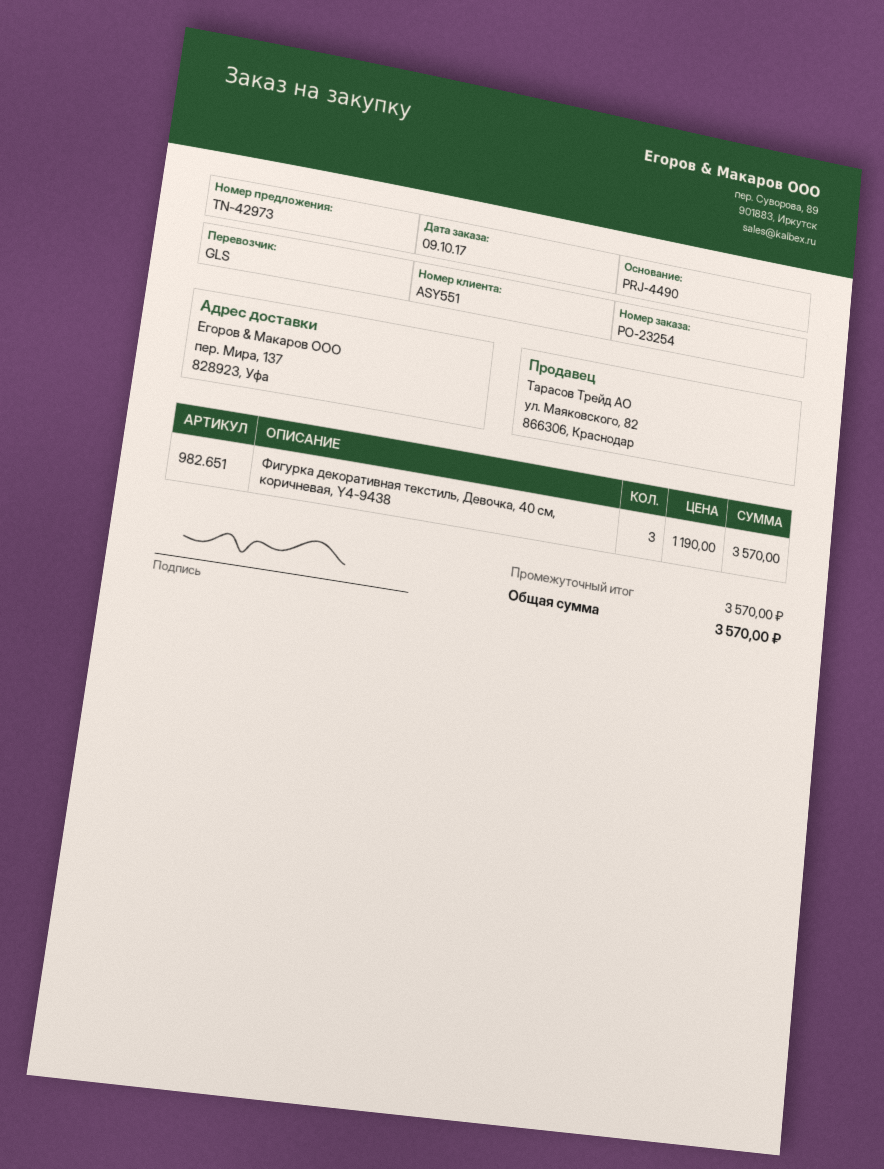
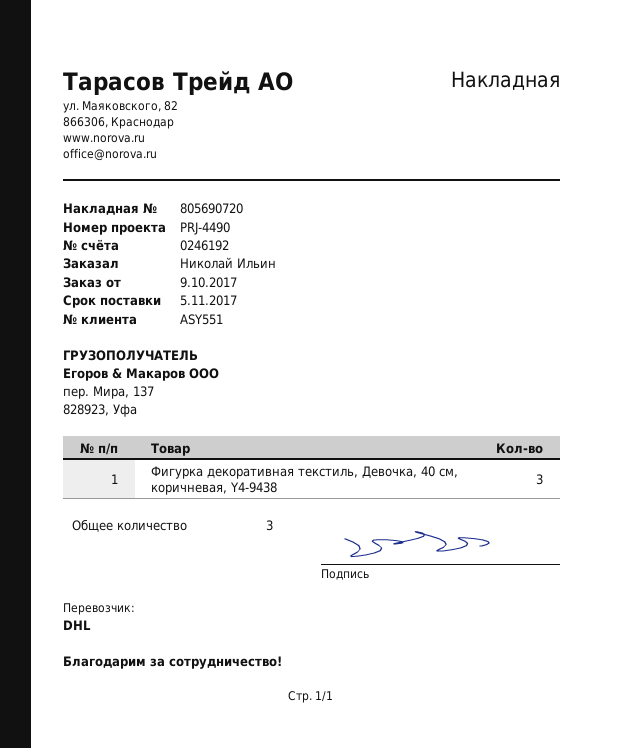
shipping method: GLS -> DHL

